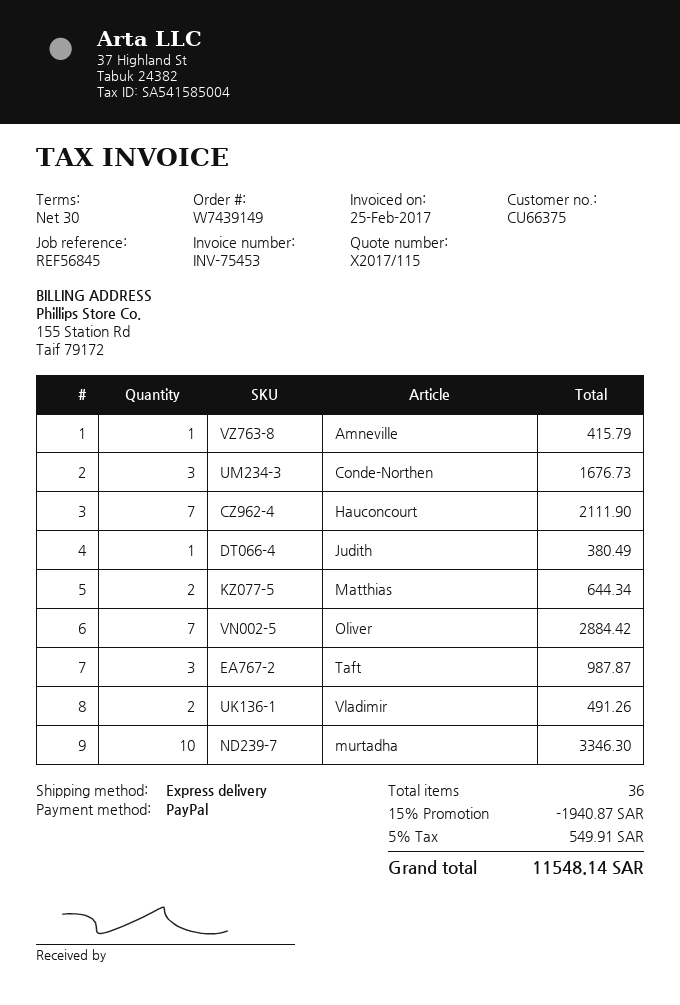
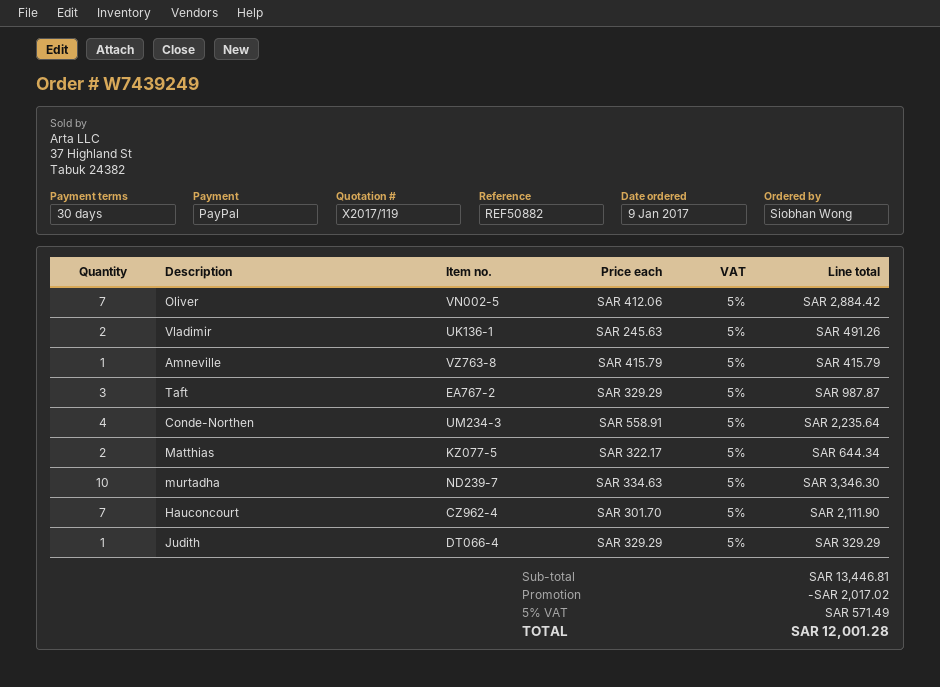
quote number: X2017/115 -> X2017/119
order number: W7439149 -> W7439249
reference: REF56845 -> REF50882
Conde-Northen: 3 for 1676.73 -> 4 for 2235.64
Judith: 1 for 380.49 -> 1 for 329.29
discount: 1940.87 -> 2017.02
tax: 5% = 549.91 -> 5% = 571.49
total: 11548.14 -> 12001.28

